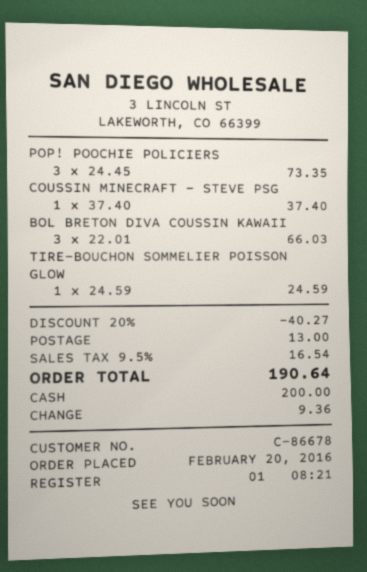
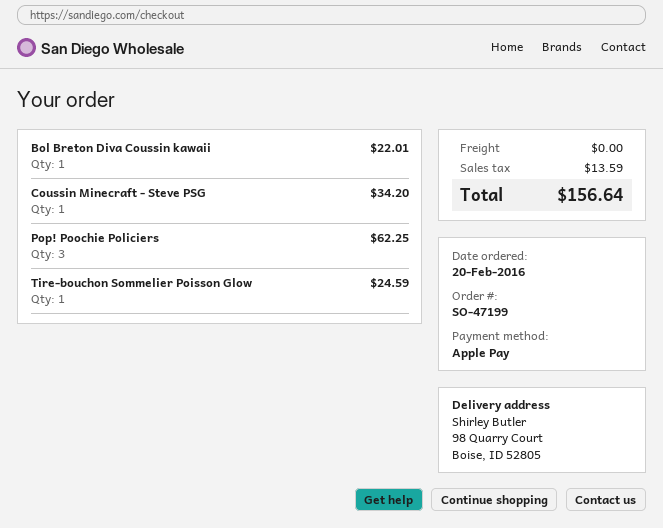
payment method: cash -> Apple Pay
POP! POOCHIE POLICIERS: 3 for 73.35 -> 3 for 62.25
COUSSIN MINECRAFT - STEVE PSG: 1 for 37.40 -> 1 for 34.20
BOL BRETON DIVA COUSSIN KAWAII: 3 for 66.03 -> 1 for 22.01
discount: 20% = 40.27 -> none
shipping: 13.00 -> 0.00
tax: 16.54 -> 13.59
total: 190.64 -> 156.64

